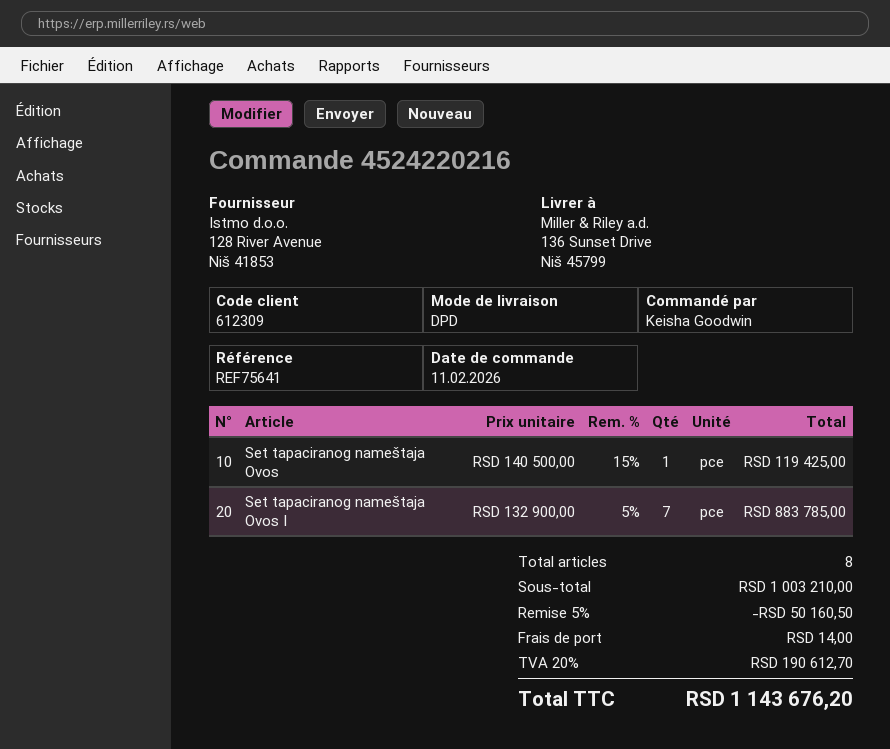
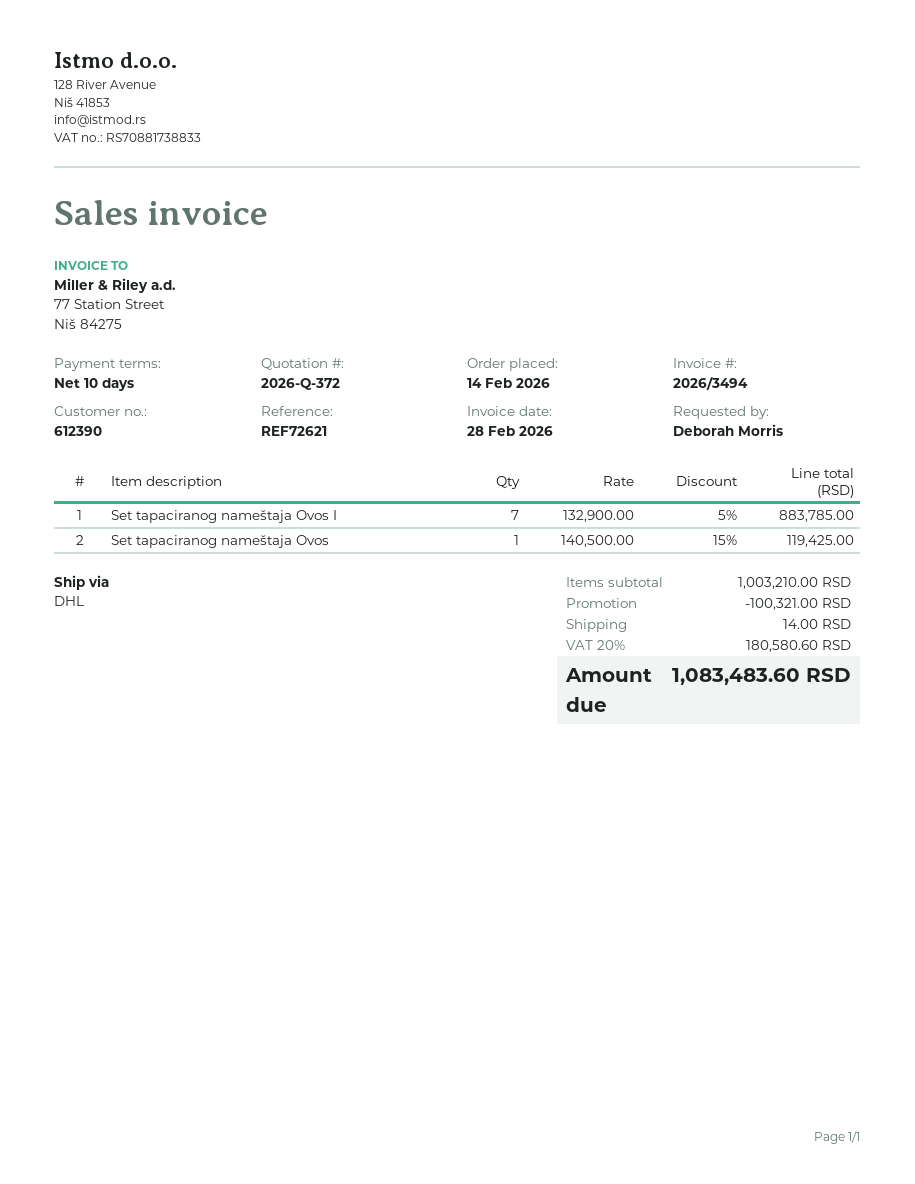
order date: 2026-02-11 -> 2026-02-14
customer number: 612309 -> 612390
reference: REF75641 -> REF72621
ordered by: Keisha Goodwin -> Deborah Morris
shipping method: DPD -> DHL
discount: 50160.50 -> 100321.00
tax: 20% = 190612.70 -> 20% = 180580.60
total: 1143676.20 -> 1083483.60

